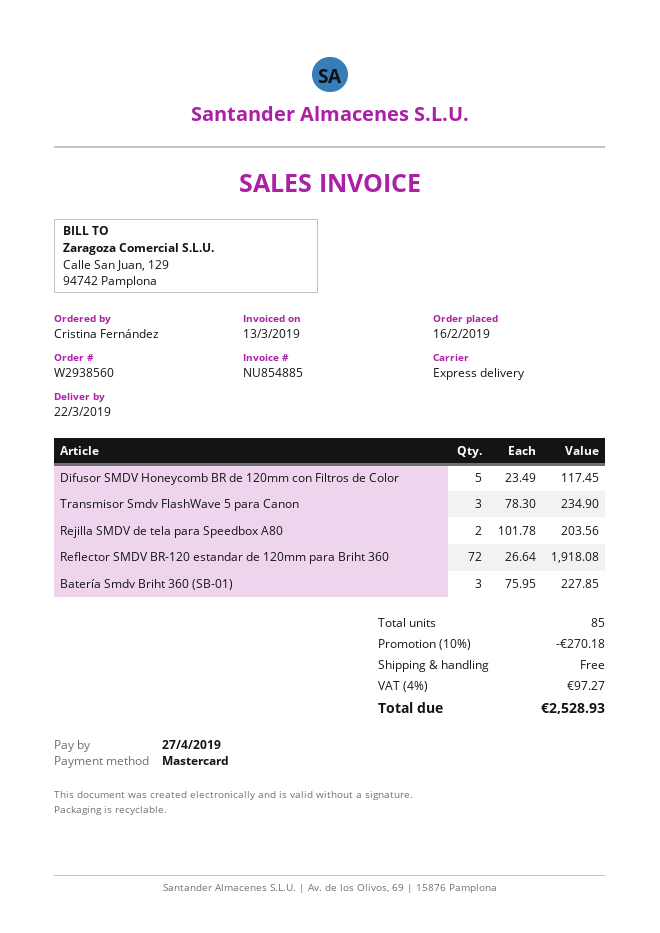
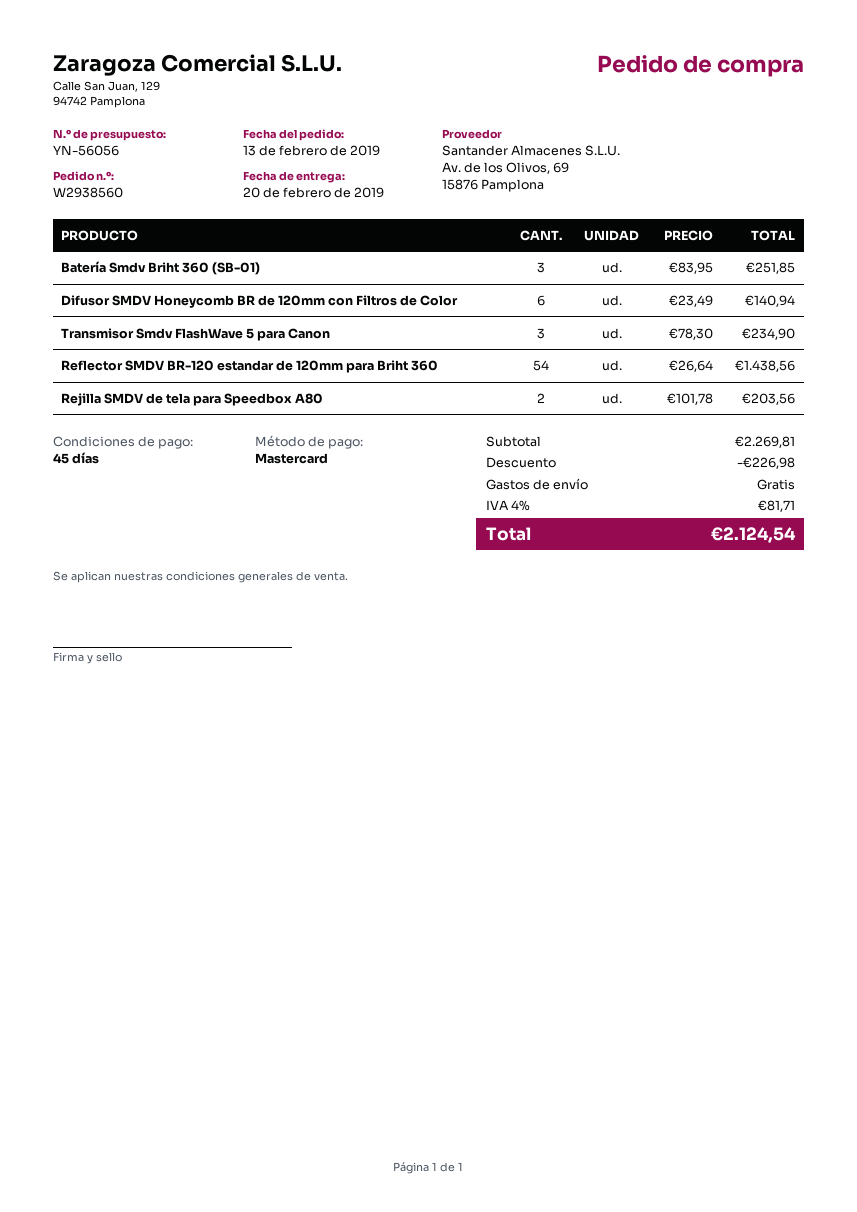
order date: 2019-02-16 -> 2019-02-13
delivery date: 2019-03-22 -> 2019-02-20
Difusor SMDV Honeycomb BR de 120mm con Filtros de Color: 5 x 23.49 = 117.45 -> 6 x 23.49 = 140.94
Reflector SMDV BR-120 estandar de 120mm para Briht 360: 72 x 26.64 = 1918.08 -> 54 x 26.64 = 1438.56
Batería Smdv Briht 360 (SB-01): 3 x 75.95 = 227.85 -> 3 x 83.95 = 251.85
discount: 270.18 -> 226.98
tax: 4% = 97.27 -> 4% = 81.71
total: 2528.93 -> 2124.54

